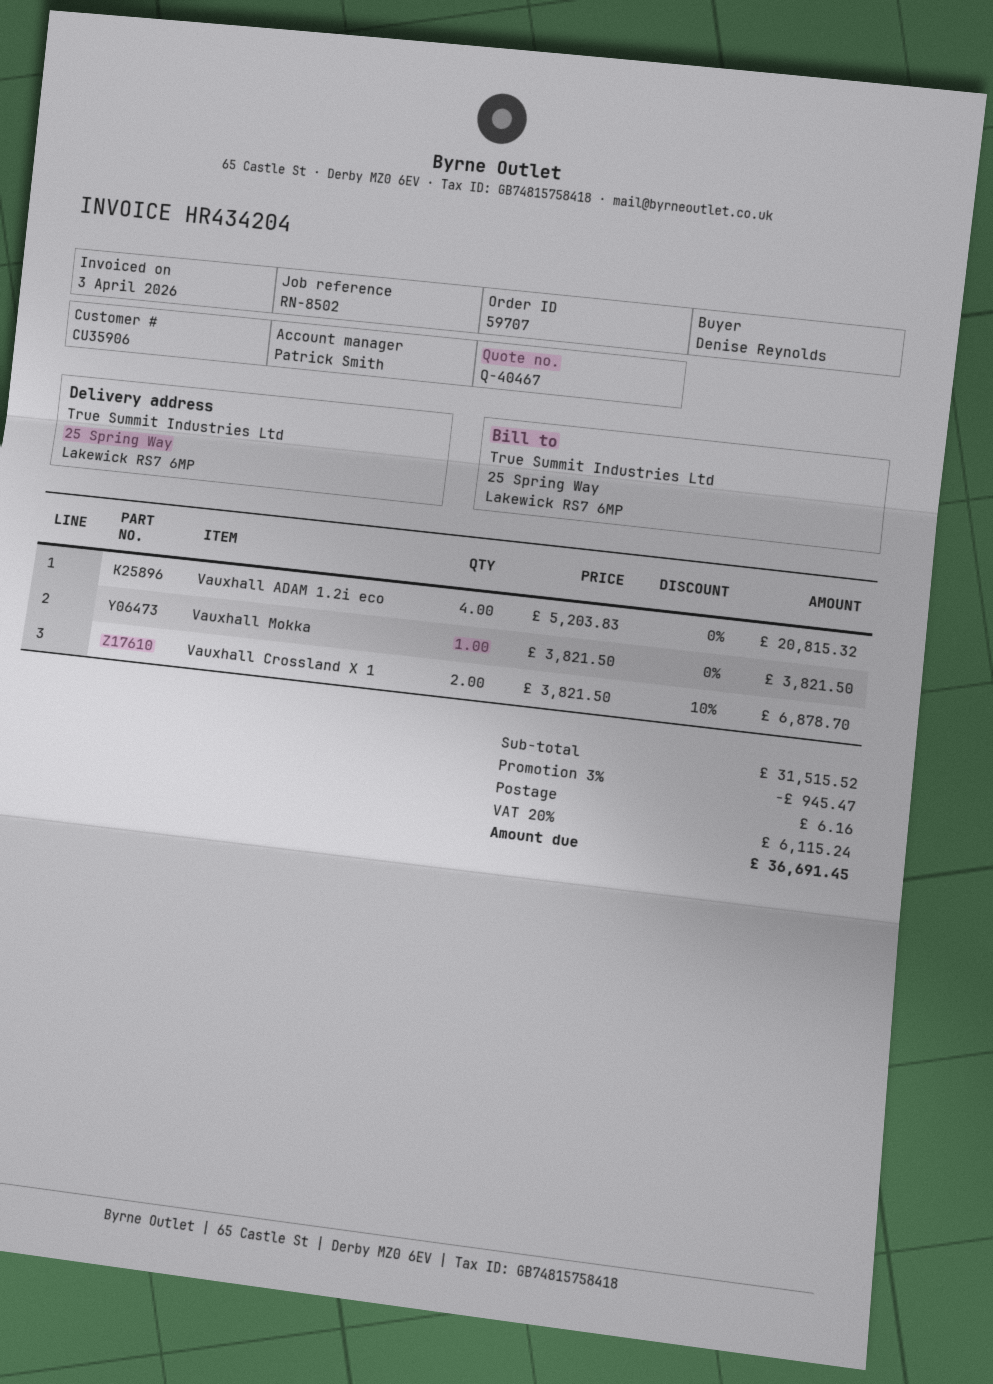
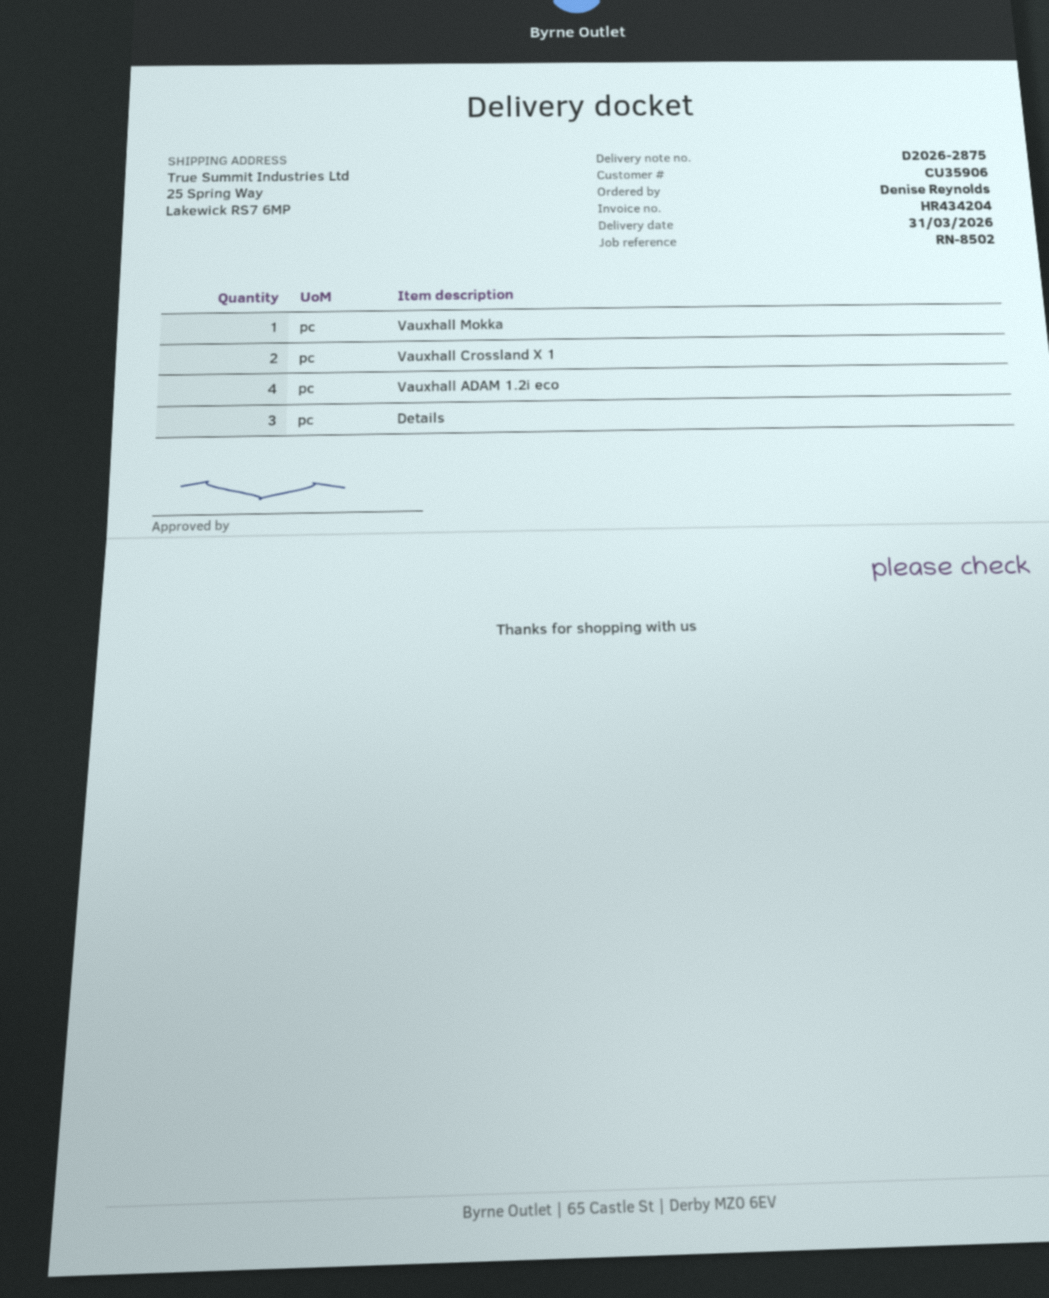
Details: none -> 3

